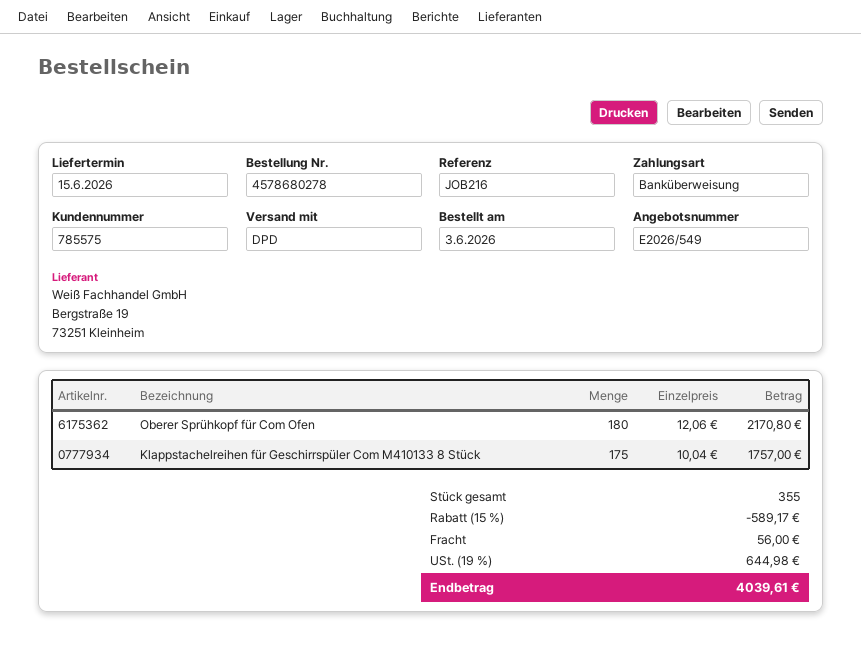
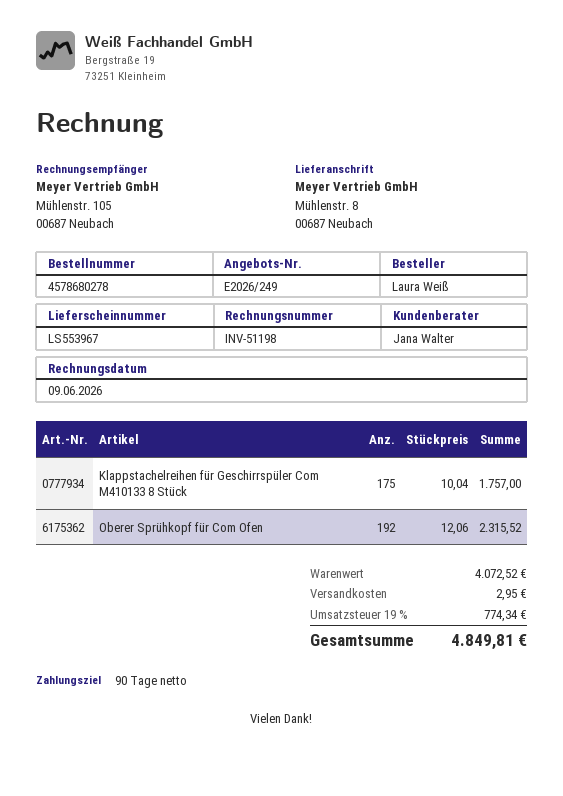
quote number: E2026/549 -> E2026/249
Oberer Sprühkopf für Com Ofen: 180 x 12.06 = 2170.80 -> 192 x 12.06 = 2315.52
discount: 15% = 589.17 -> none
shipping: 56.00 -> 2.95
tax: 19% = 644.98 -> 19% = 774.34
total: 4039.61 -> 4849.81

